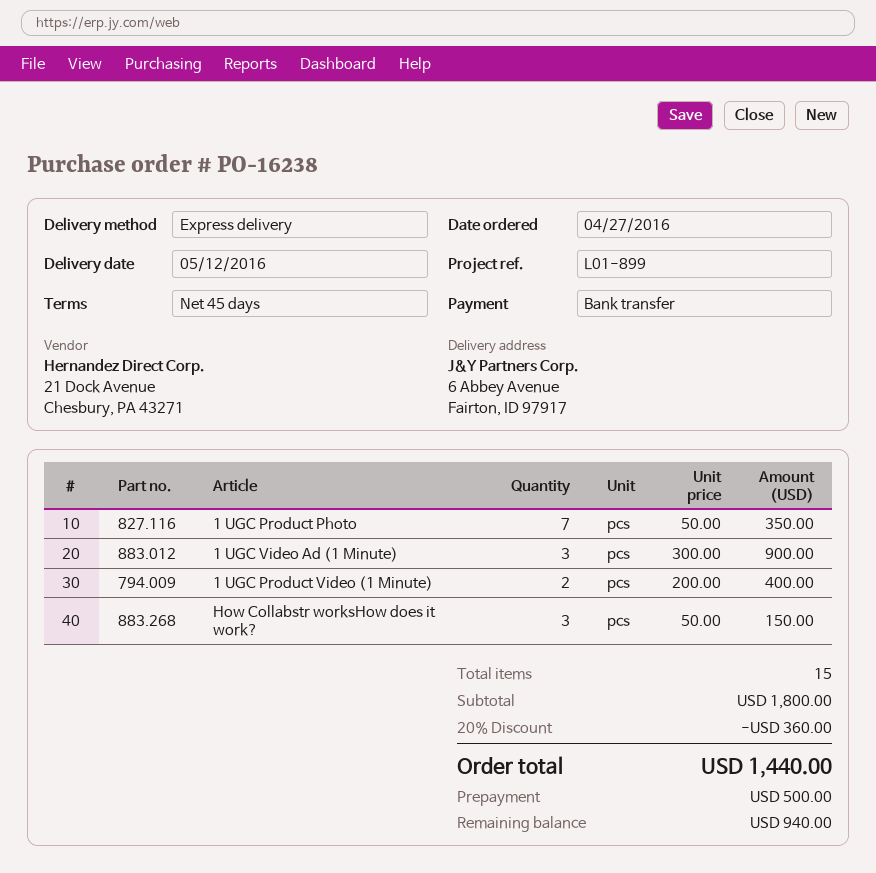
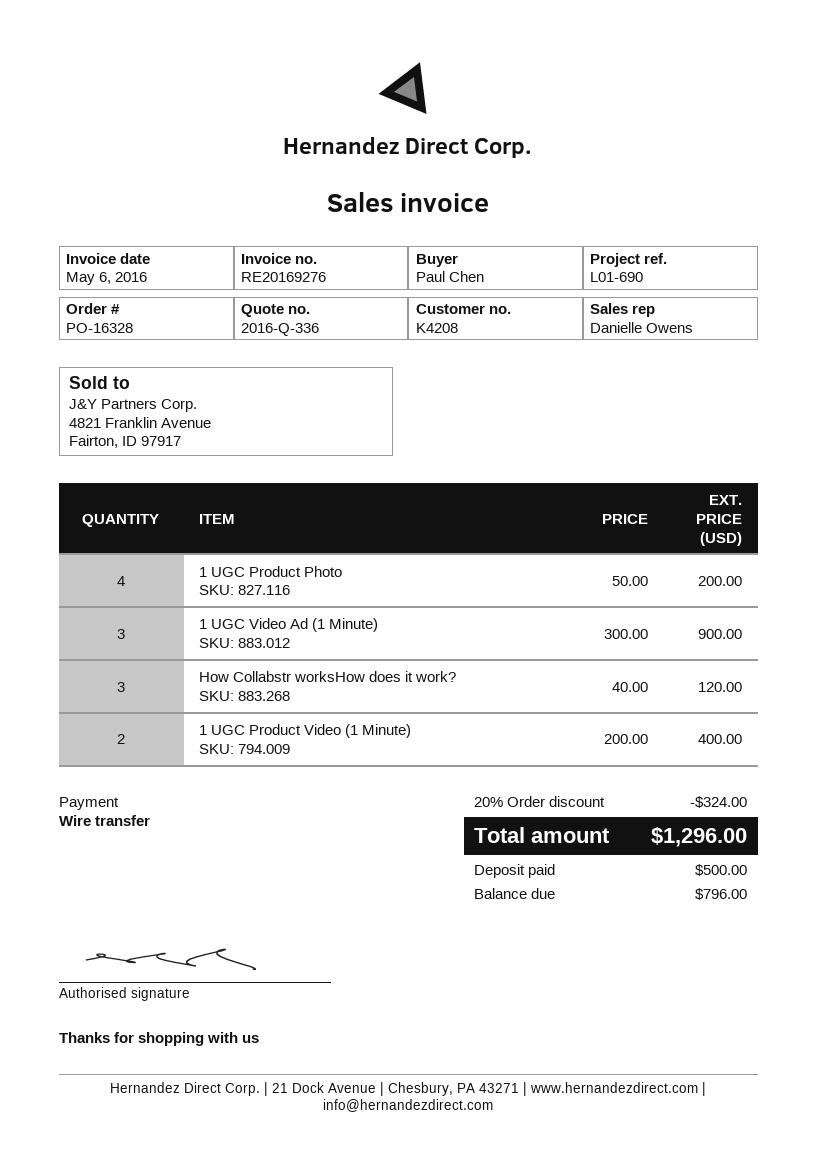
order number: PO-16238 -> PO-16328
reference: L01-899 -> L01-690
1 UGC Product Photo: 7 x 50.00 = 350.00 -> 4 x 50.00 = 200.00
How Collabstr worksHow does it work?: 3 x 50.00 = 150.00 -> 3 x 40.00 = 120.00
discount: 20% = 360.00 -> 20% = 324.00
total: 1440.00 -> 1296.00
balance: 940.00 -> 796.00

